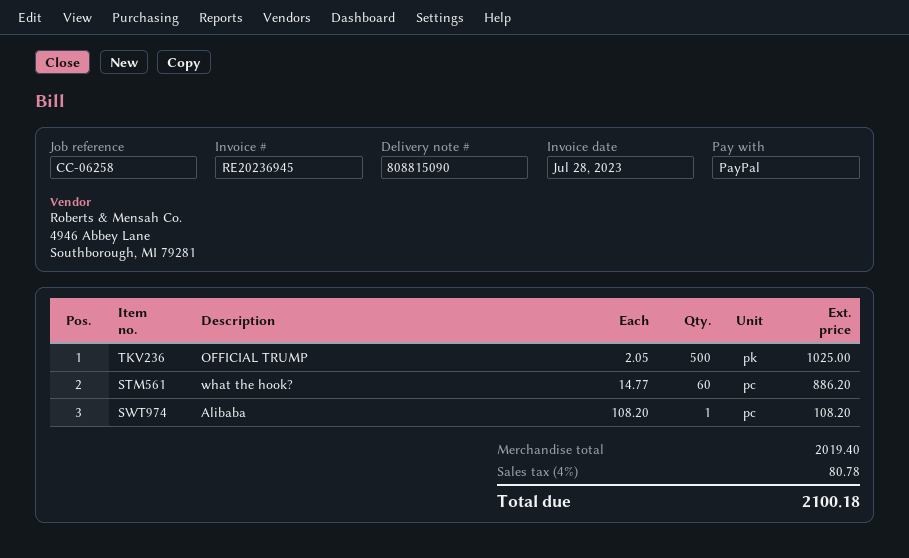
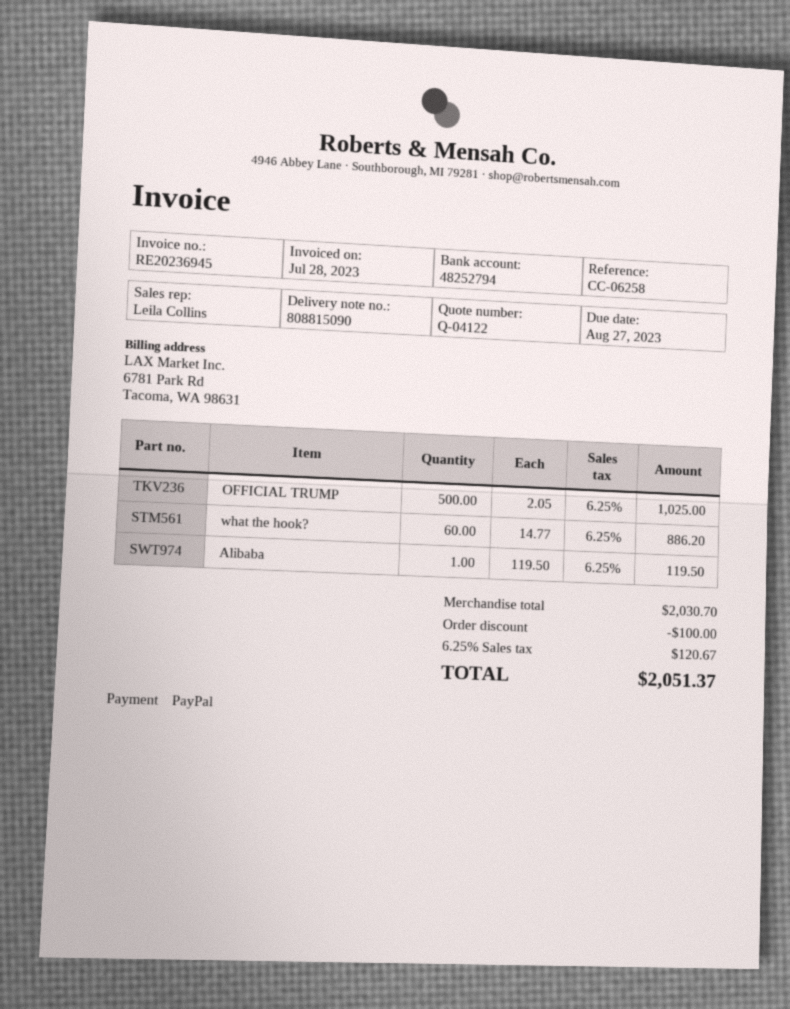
Alibaba: 1 x 108.20 = 108.20 -> 1 x 119.50 = 119.50
subtotal: 2019.40 -> 2030.70
discount: none -> 100.00
tax: 4% = 80.78 -> 6.25% = 120.67
total: 2100.18 -> 2051.37

